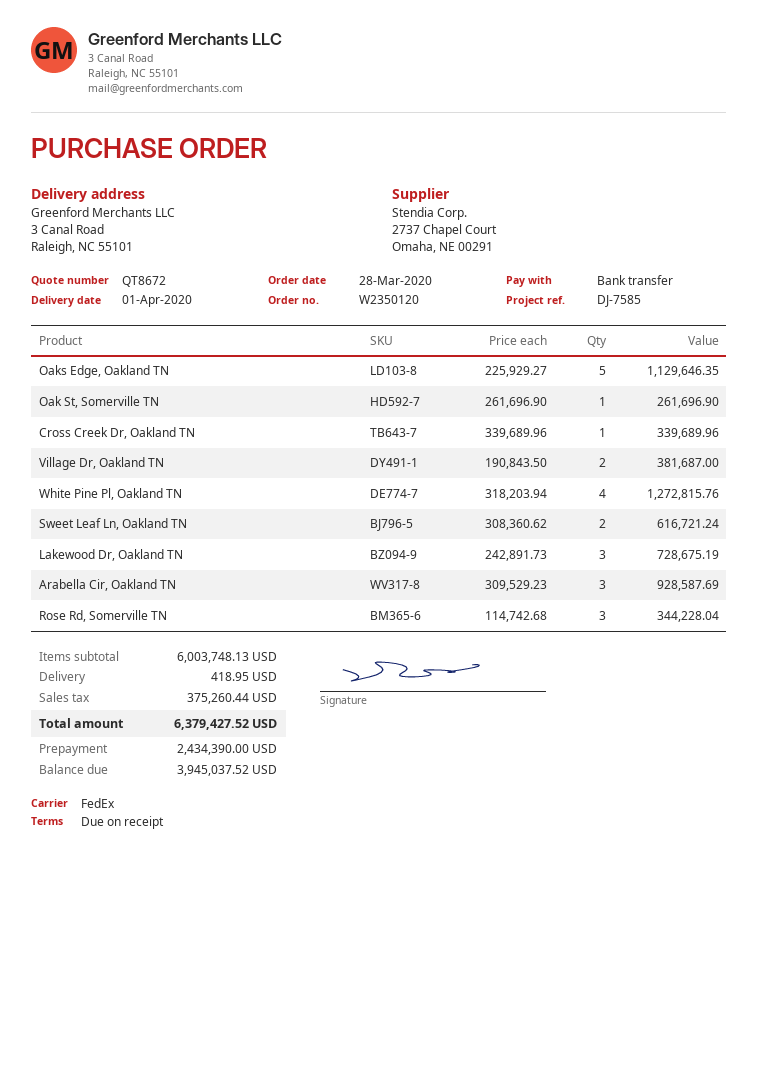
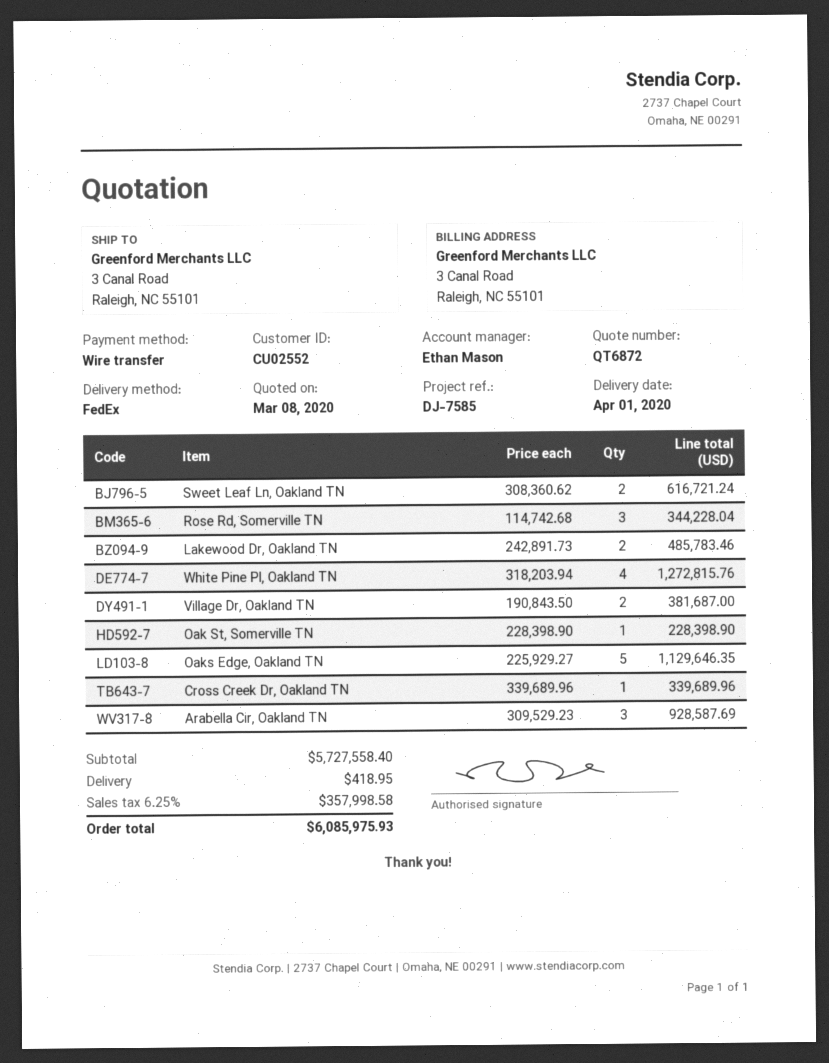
quote number: QT8672 -> QT6872
Oak St, Somerville TN: 1 x 261696.90 = 261696.90 -> 1 x 228398.90 = 228398.90
Lakewood Dr, Oakland TN: 3 x 242891.73 = 728675.19 -> 2 x 242891.73 = 485783.46
subtotal: 6003748.13 -> 5727558.40
tax: 375260.44 -> 357998.58
total: 6379427.52 -> 6085975.93

